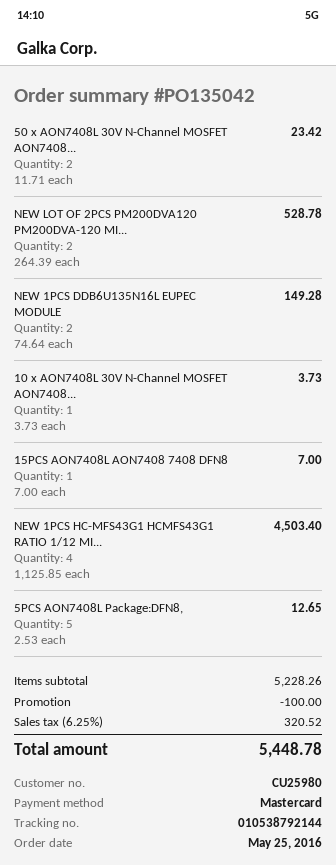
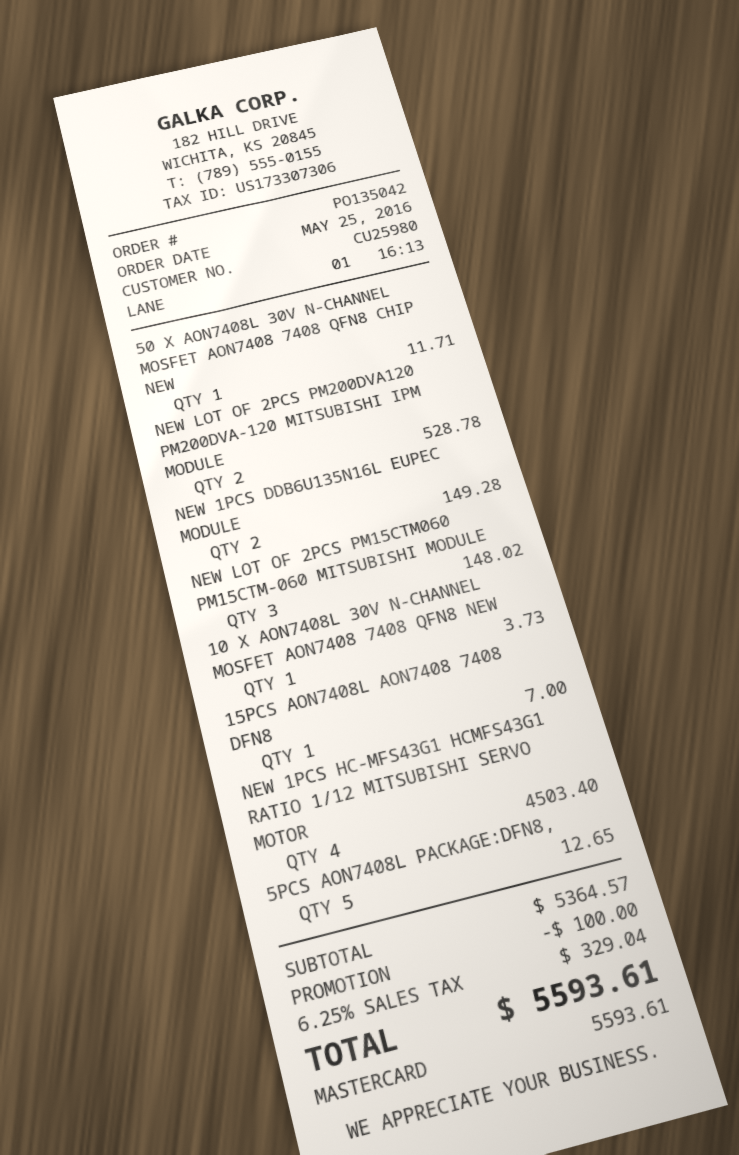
50 x AON7408L 30V N-Channel MOSFET AON7408...: 2 for 23.42 -> 1 for 11.71
NEW LOT OF 2PCS PM15CTM060 PM15CTM-060 MITSUBISHI MODULE: none -> 3 for 148.02
subtotal: 5228.26 -> 5364.57
tax: 6.25% = 320.52 -> 6.25% = 329.04
total: 5448.78 -> 5593.61

